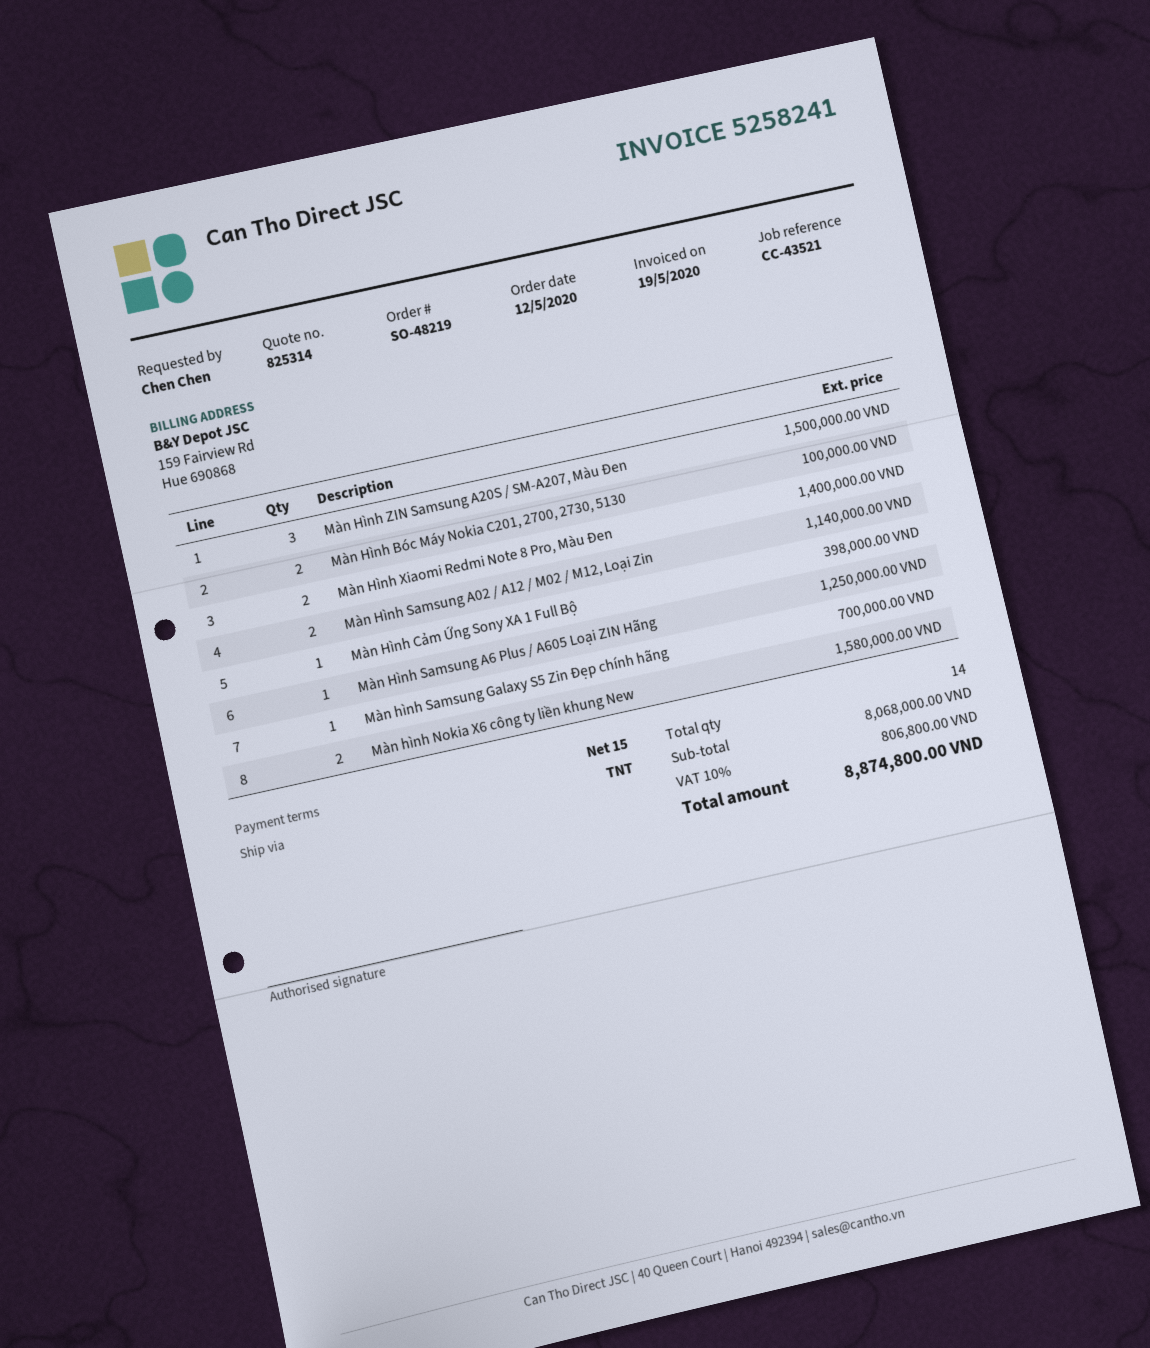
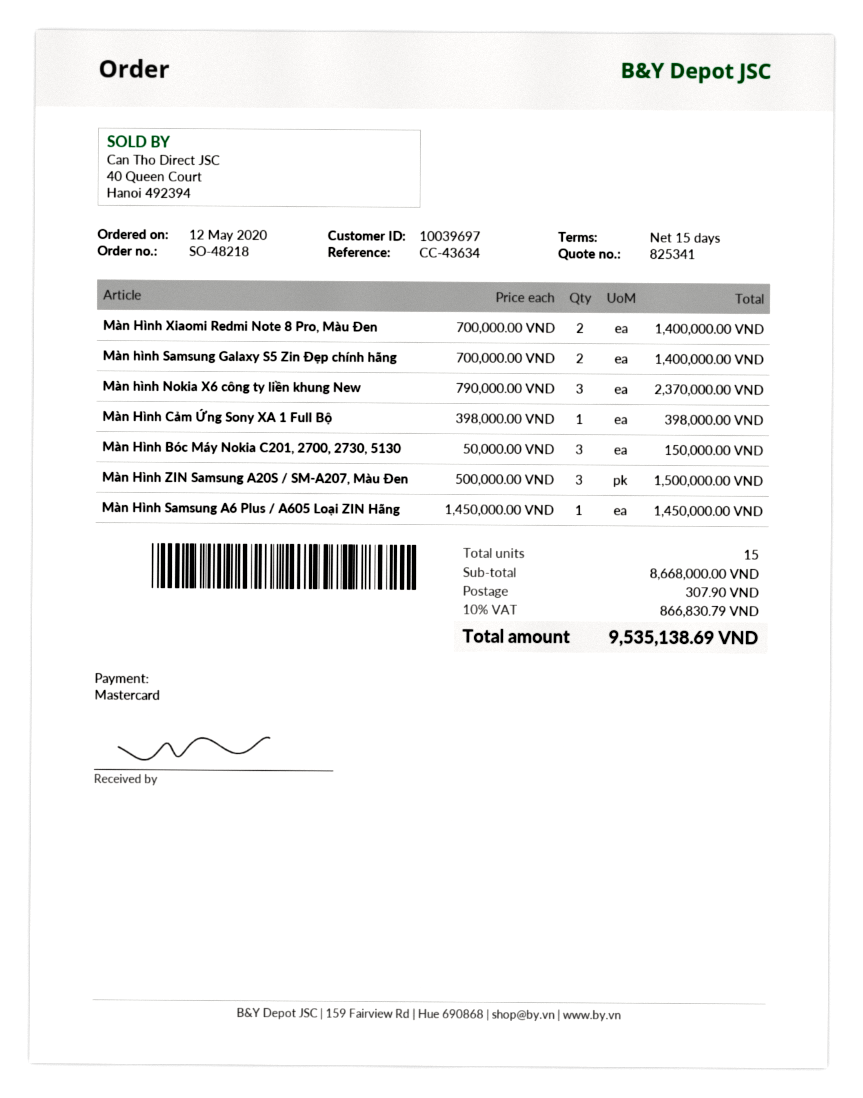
quote number: 825314 -> 825341
order number: SO-48219 -> SO-48218
reference: CC-43521 -> CC-43634
Màn Hình Bóc Máy Nokia C201, 2700, 2730, 5130: 2 for 100000.00 -> 3 for 150000.00
Màn Hình Samsung A02 / A12 / M02 / M12, Loại Zin: 2 for 1140000.00 -> none
Màn Hình Samsung A6 Plus / A605 Loại ZIN Hãng: 1 for 1250000.00 -> 1 for 1450000.00
Màn hình Samsung Galaxy S5 Zin Đẹp chính hãng: 1 for 700000.00 -> 2 for 1400000.00
Màn hình Nokia X6 công ty liền khung New: 2 for 1580000.00 -> 3 for 2370000.00
total quantity: 14 -> 15
subtotal: 8068000.00 -> 8668000.00
shipping: none -> 307.90
tax: 10% = 806800.00 -> 10% = 866830.79
total: 8874800.00 -> 9535138.69

